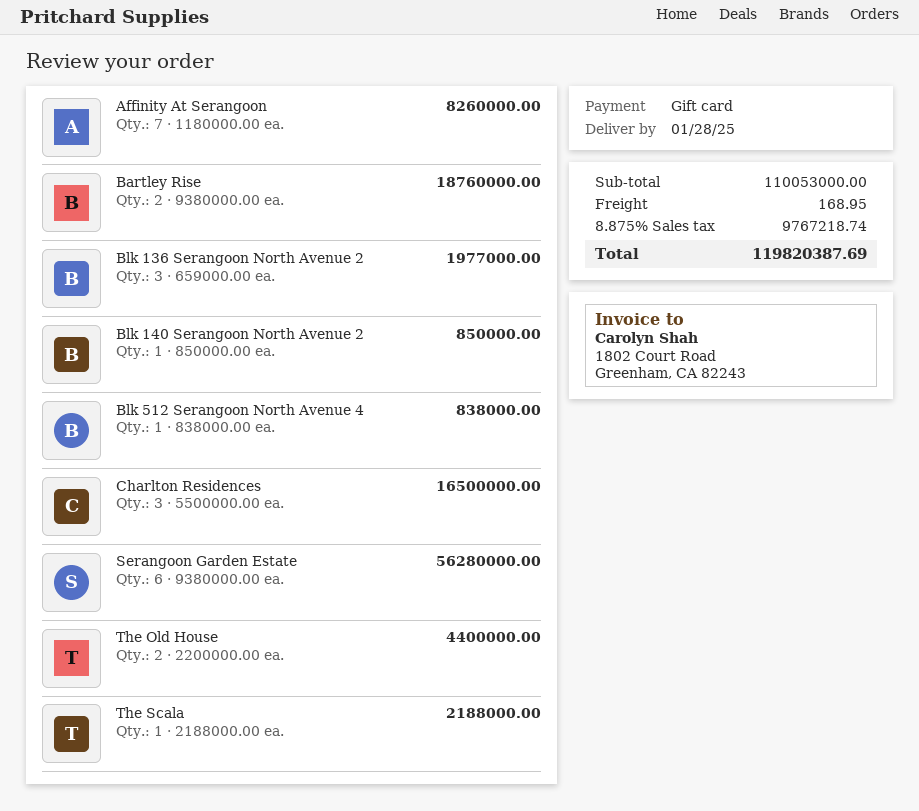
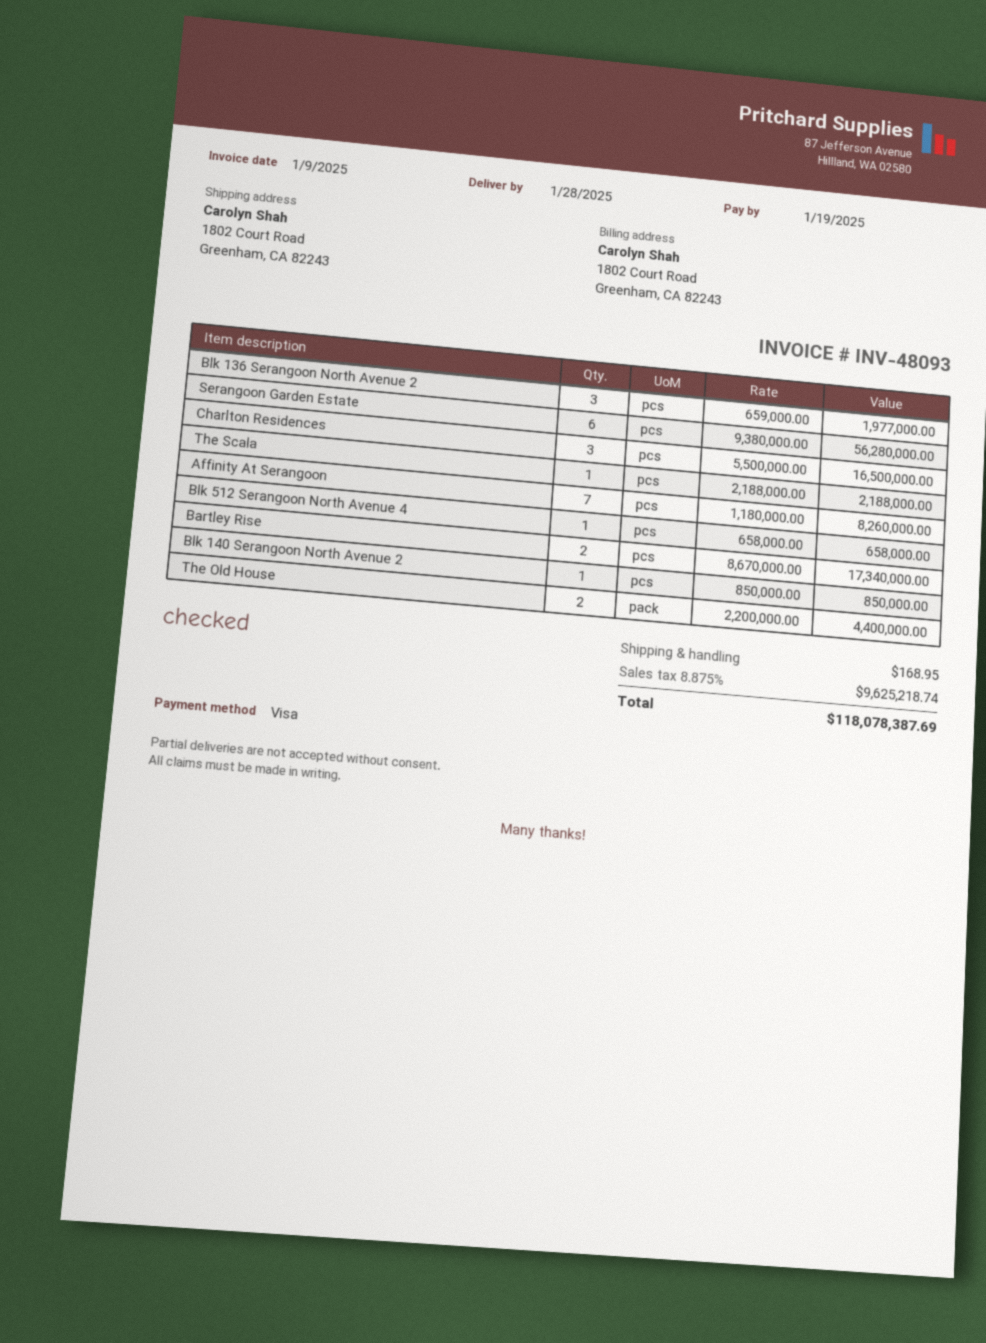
payment method: gift card -> Visa
Bartley Rise: 2 x 9380000.00 = 18760000.00 -> 2 x 8670000.00 = 17340000.00
Blk 512 Serangoon North Avenue 4: 1 x 838000.00 = 838000.00 -> 1 x 658000.00 = 658000.00
tax: 8.875% = 9767218.74 -> 8.875% = 9625218.74
total: 119820387.69 -> 118078387.69

